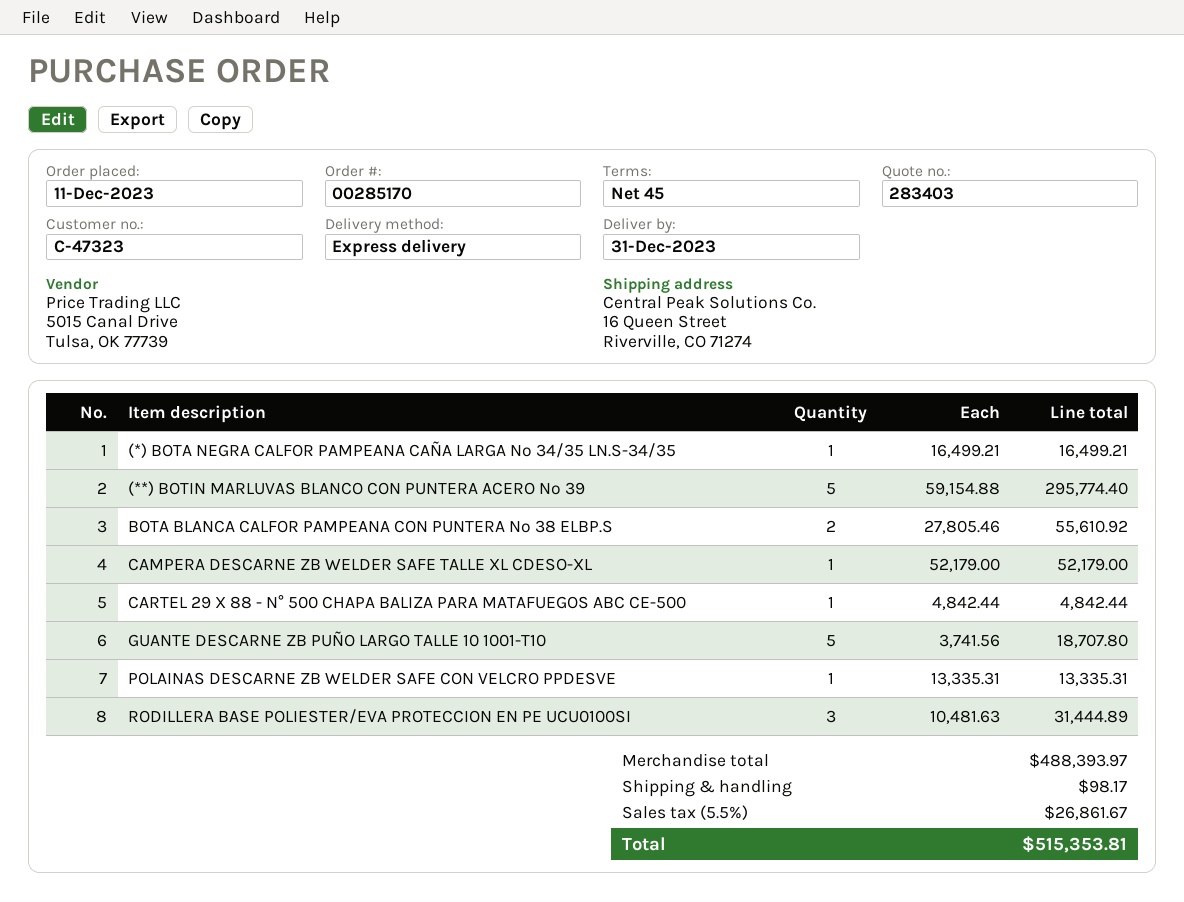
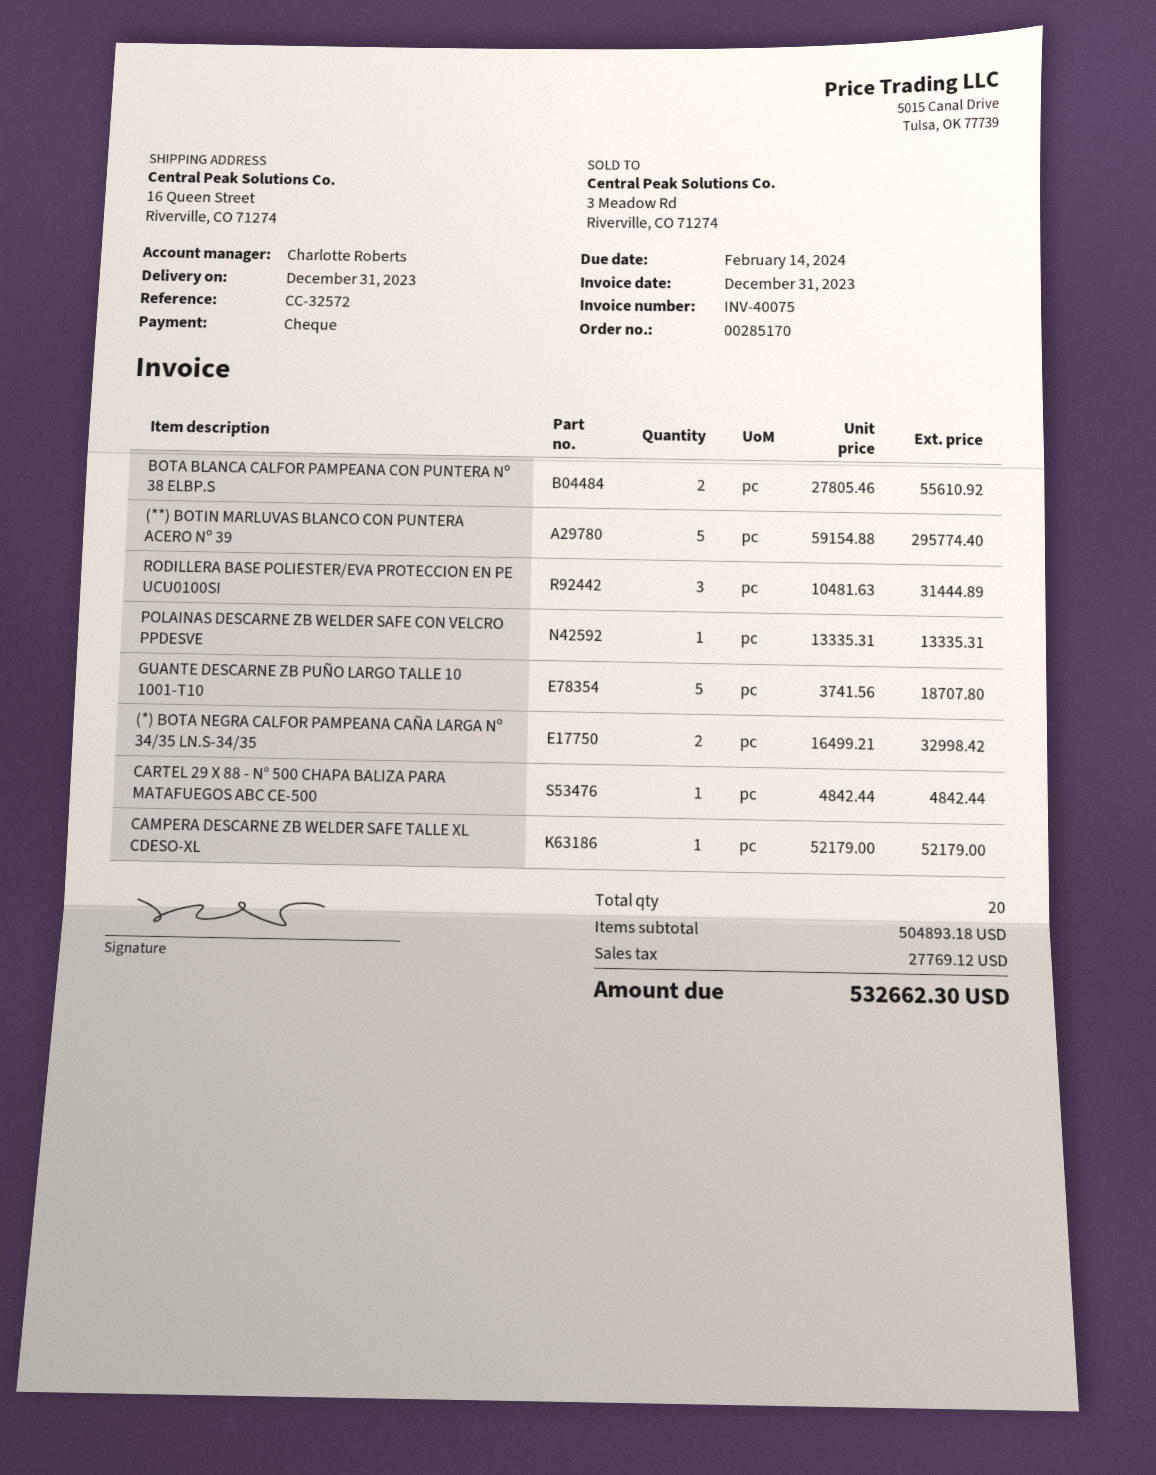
(*) BOTA NEGRA CALFOR PAMPEANA CAÑA LARGA Nº 34/35 LN.S-34/35: 1 x 16499.21 = 16499.21 -> 2 x 16499.21 = 32998.42
subtotal: 488393.97 -> 504893.18
shipping: 98.17 -> none
tax: 26861.67 -> 27769.12
total: 515353.81 -> 532662.30

